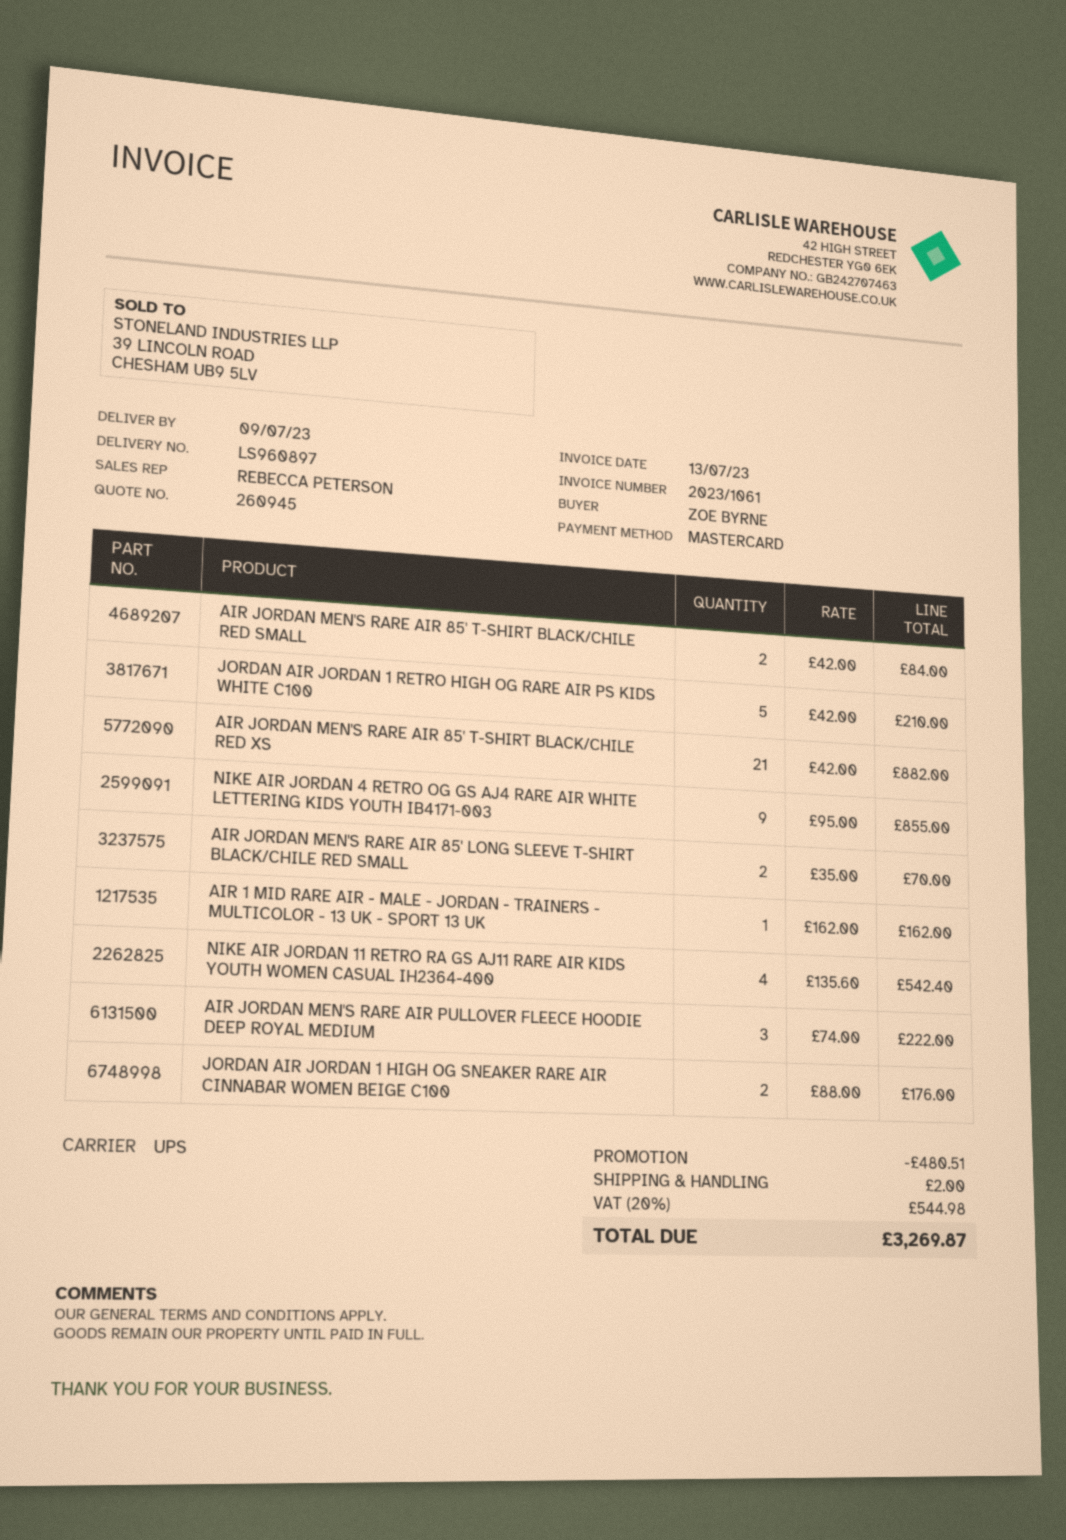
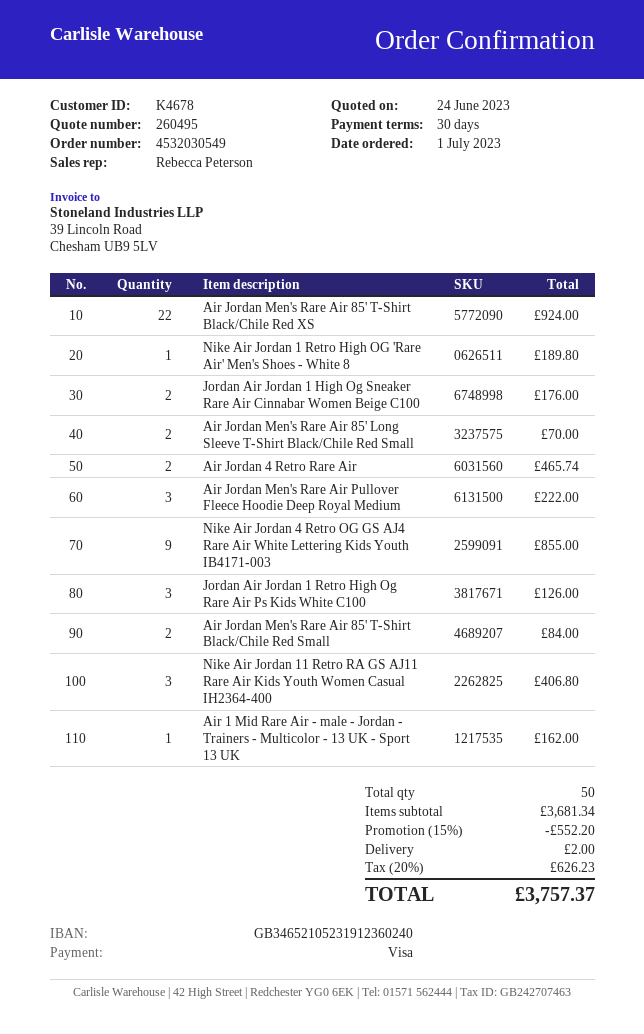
quote number: 260945 -> 260495
payment method: Mastercard -> Visa
JORDAN AIR JORDAN 1 RETRO HIGH OG RARE AIR PS KIDS WHITE C100: 5 for 210.00 -> 3 for 126.00
AIR JORDAN MEN'S RARE AIR 85' T-SHIRT BLACK/CHILE RED XS: 21 for 882.00 -> 22 for 924.00
NIKE AIR JORDAN 11 RETRO RA GS AJ11 RARE AIR KIDS YOUTH WOMEN CASUAL IH2364-400: 4 for 542.40 -> 3 for 406.80
Nike Air Jordan 1 Retro High OG 'Rare Air' Men's Shoes - White 8: none -> 1 for 189.80
Air Jordan 4 Retro Rare Air: none -> 2 for 465.74
discount: 480.51 -> 552.20
tax: 20% = 544.98 -> 20% = 626.23
total: 3269.87 -> 3757.37

